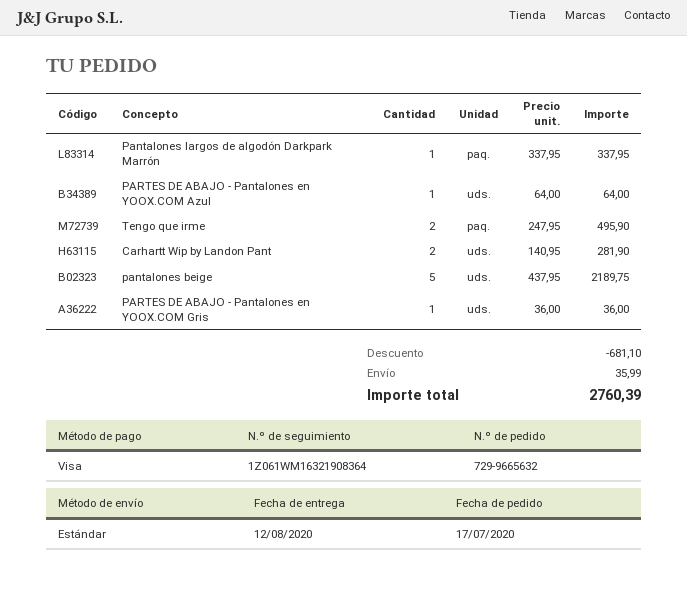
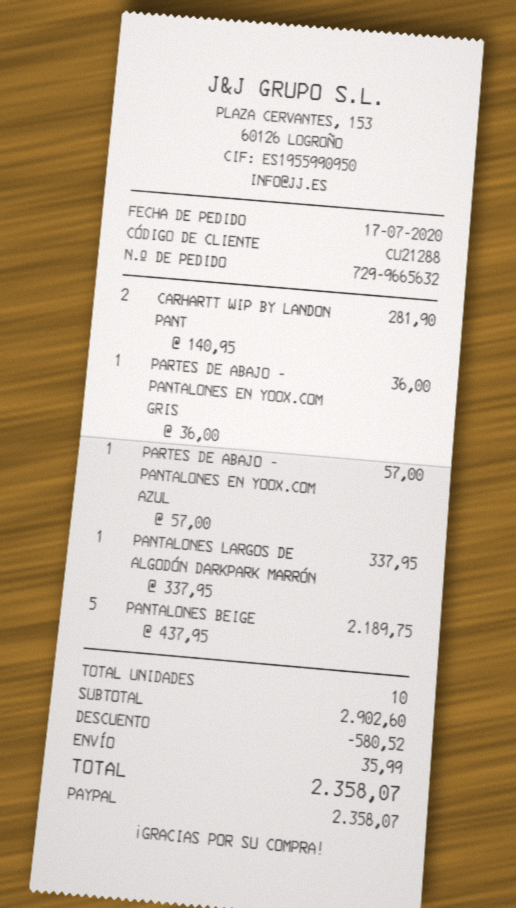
payment method: Visa -> PayPal
PARTES DE ABAJO - Pantalones en YOOX.COM Azul: 1 x 64.00 = 64.00 -> 1 x 57.00 = 57.00
Tengo que irme: 2 x 247.95 = 495.90 -> none
discount: 681.10 -> 580.52
total: 2760.39 -> 2358.07

